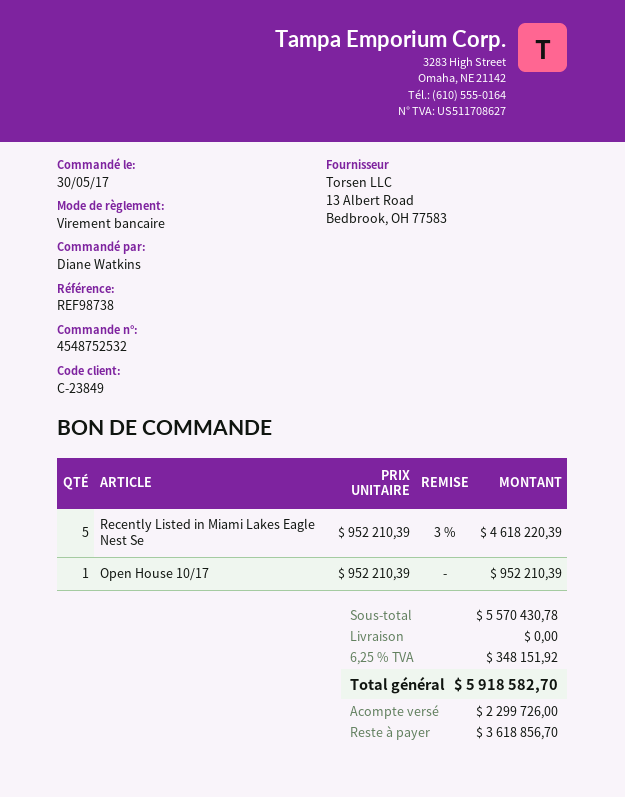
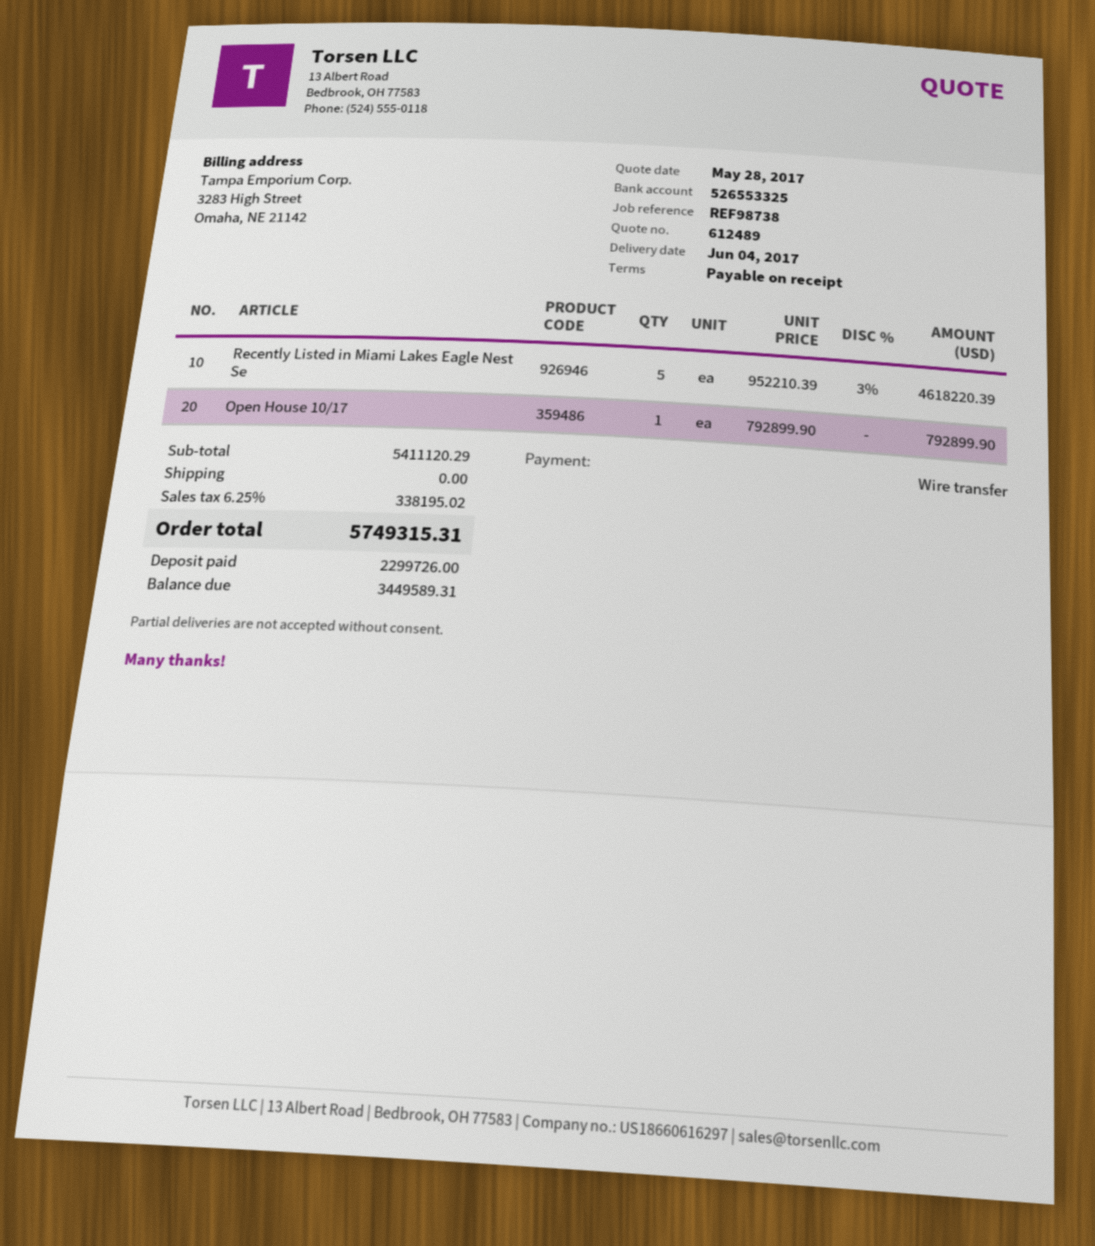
Open House 10/17: 1 x 952210.39 = 952210.39 -> 1 x 792899.90 = 792899.90
subtotal: 5570430.78 -> 5411120.29
tax: 6.25% = 348151.92 -> 6.25% = 338195.02
total: 5918582.70 -> 5749315.31
balance: 3618856.70 -> 3449589.31

